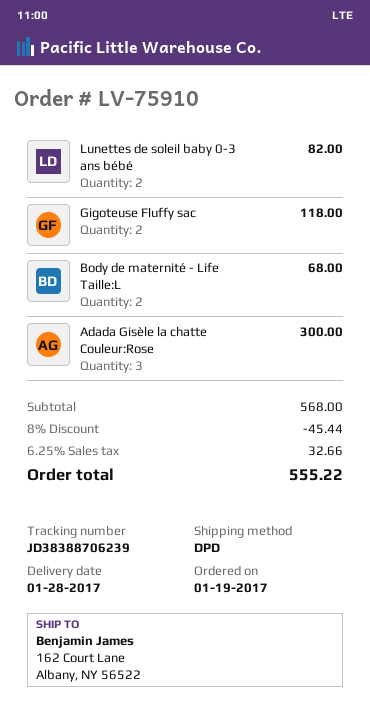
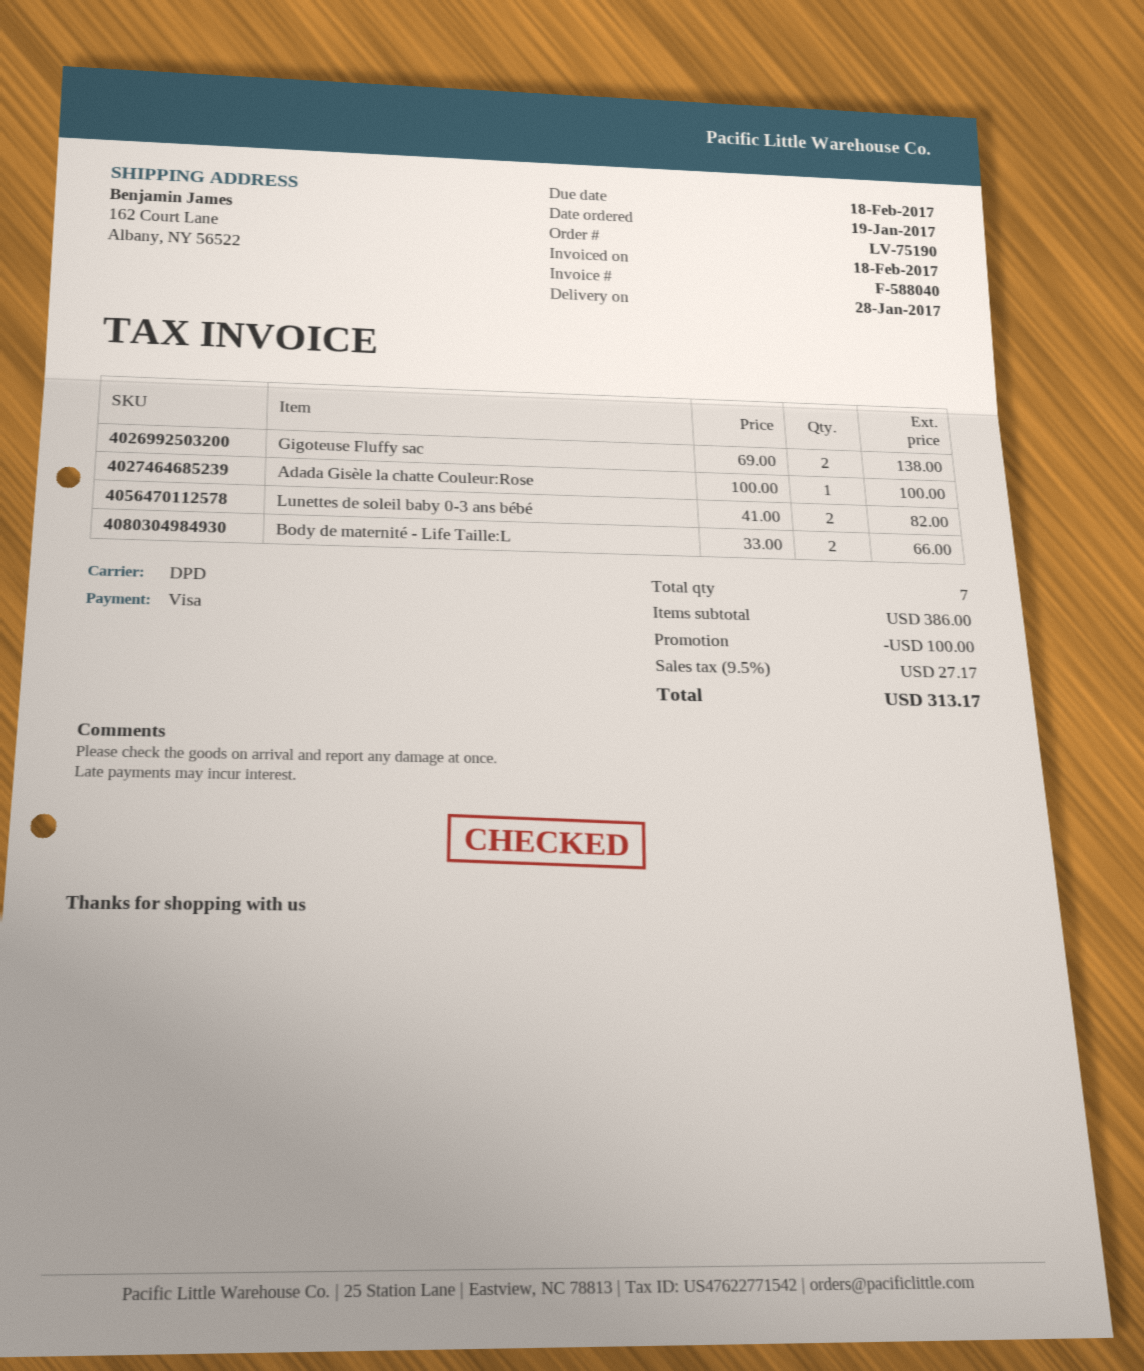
order number: LV-75910 -> LV-75190
Gigoteuse Fluffy sac: 2 for 118.00 -> 2 for 138.00
Body de maternité - Life Taille:L: 2 for 68.00 -> 2 for 66.00
Adada Gisèle la chatte Couleur:Rose: 3 for 300.00 -> 1 for 100.00
subtotal: 568.00 -> 386.00
discount: 45.44 -> 100.00
tax: 6.25% = 32.66 -> 9.5% = 27.17
total: 555.22 -> 313.17

